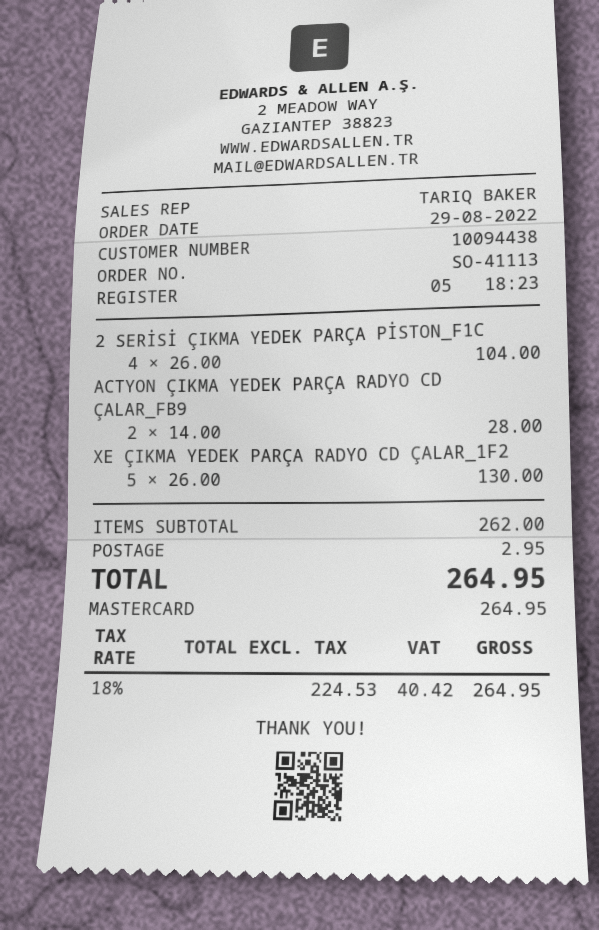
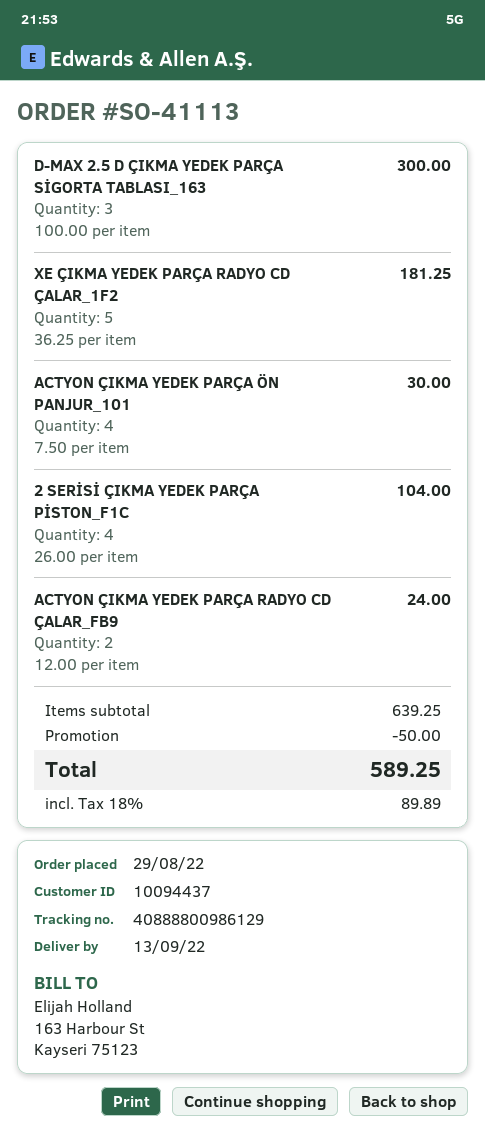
customer number: 10094438 -> 10094437
ACTYON ÇIKMA YEDEK PARÇA RADYO CD ÇALAR_FB9: 2 x 14.00 = 28.00 -> 2 x 12.00 = 24.00
XE ÇIKMA YEDEK PARÇA RADYO CD ÇALAR_1F2: 5 x 26.00 = 130.00 -> 5 x 36.25 = 181.25
D-MAX 2.5 D ÇIKMA YEDEK PARÇA SİGORTA TABLASI_163: none -> 3 x 100.00 = 300.00
ACTYON ÇIKMA YEDEK PARÇA ÖN PANJUR_101: none -> 4 x 7.50 = 30.00
subtotal: 262.00 -> 639.25
discount: none -> 50.00
shipping: 2.95 -> none
tax: 18% = 40.42 -> 18% = 89.89
total: 264.95 -> 589.25

